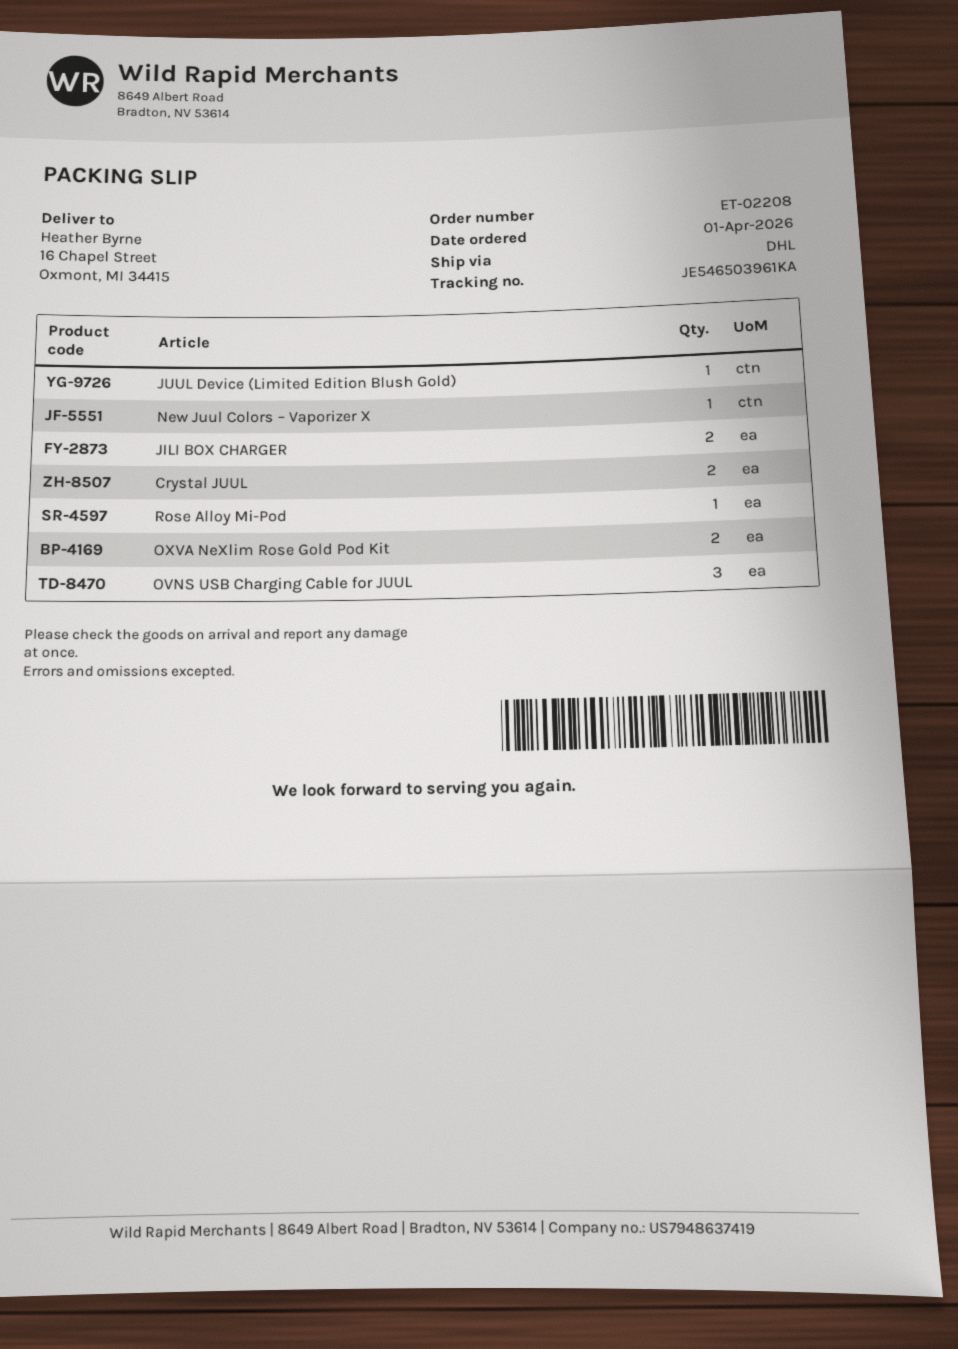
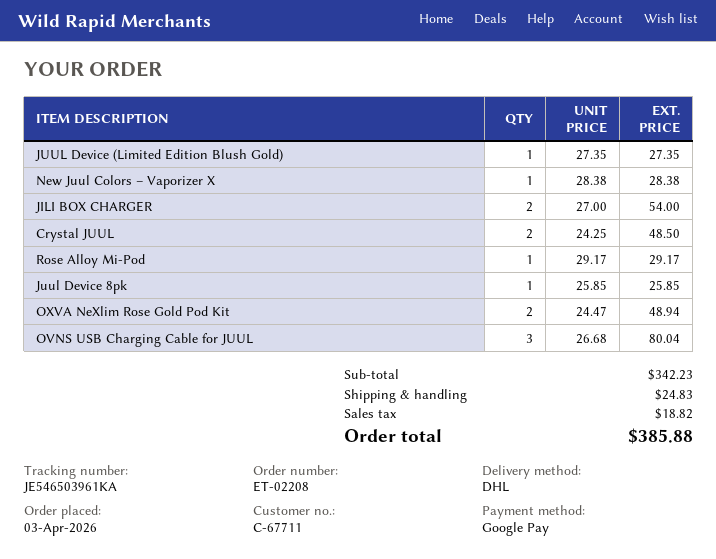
order date: 2026-04-01 -> 2026-04-03
Juul Device 8pk: none -> 1

